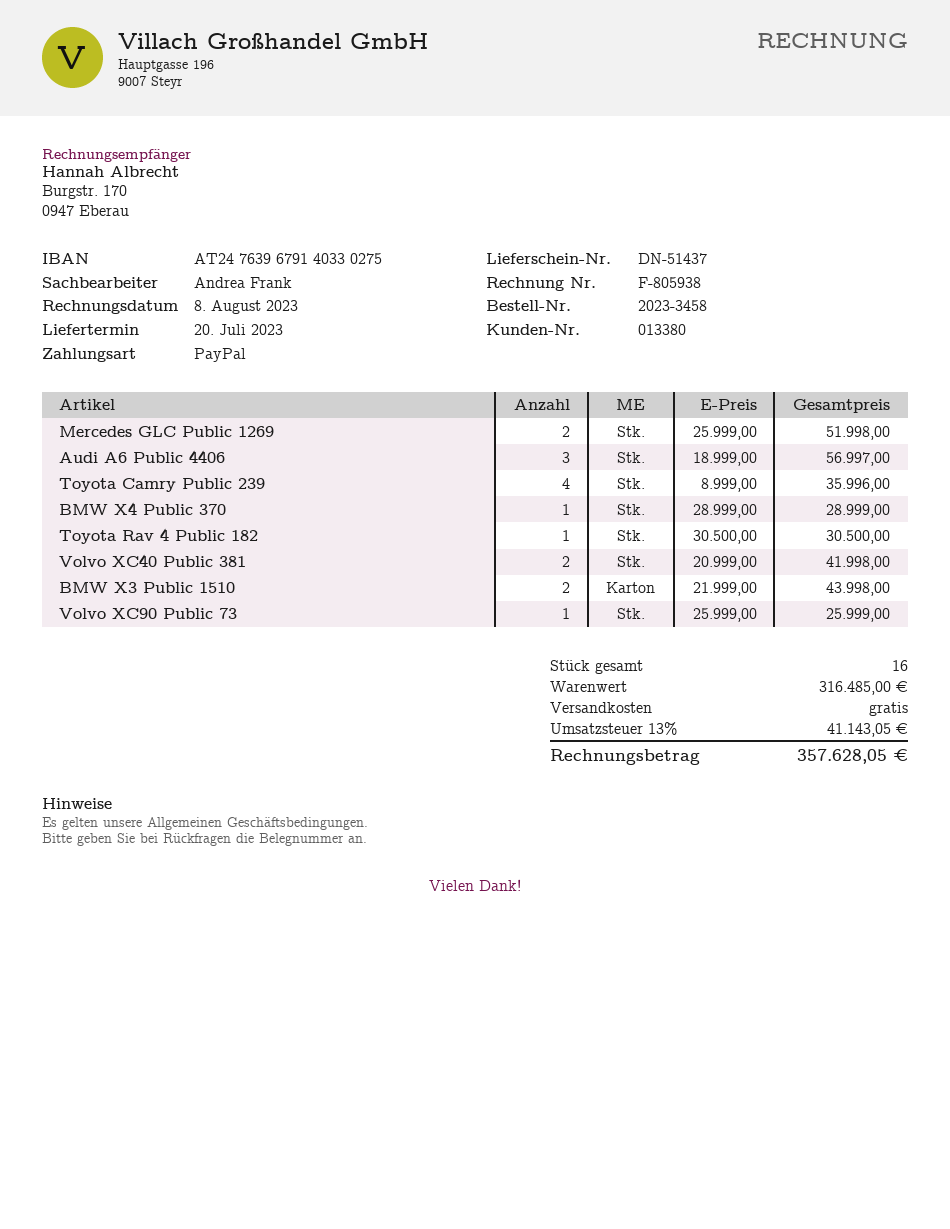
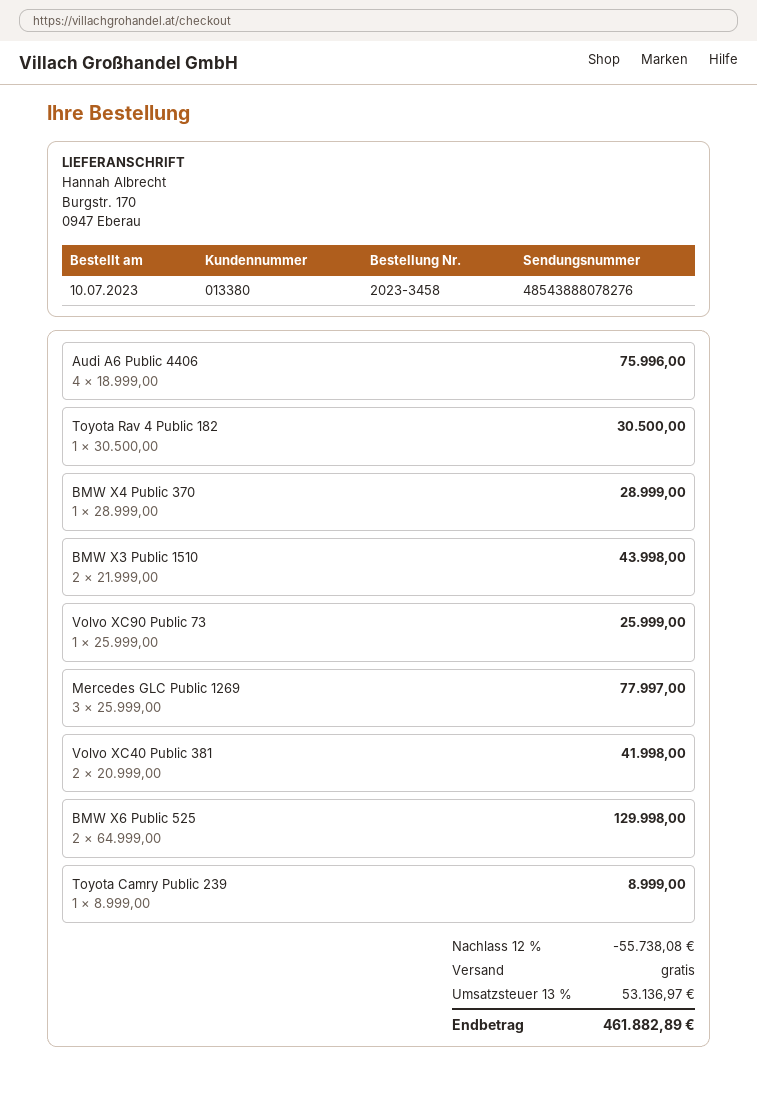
Mercedes GLC Public 1269: 2 x 25999.00 = 51998.00 -> 3 x 25999.00 = 77997.00
Audi A6 Public 4406: 3 x 18999.00 = 56997.00 -> 4 x 18999.00 = 75996.00
Toyota Camry Public 239: 4 x 8999.00 = 35996.00 -> 1 x 8999.00 = 8999.00
BMW X6 Public 525: none -> 2 x 64999.00 = 129998.00
discount: none -> 12% = 55738.08
tax: 13% = 41143.05 -> 13% = 53136.97
total: 357628.05 -> 461882.89

